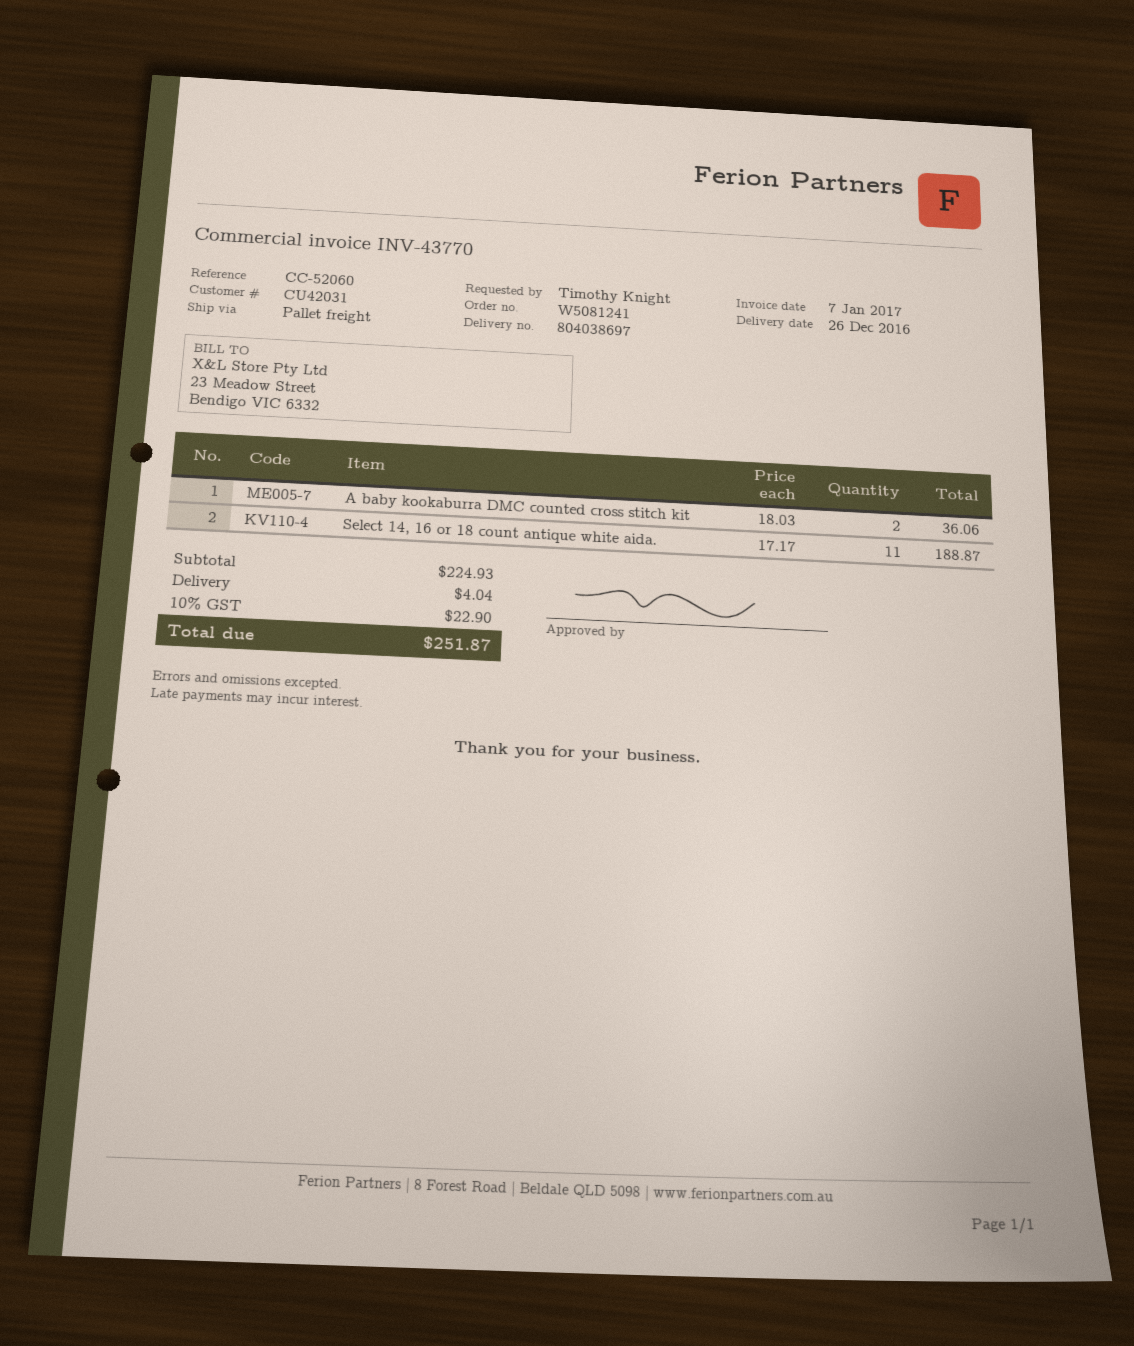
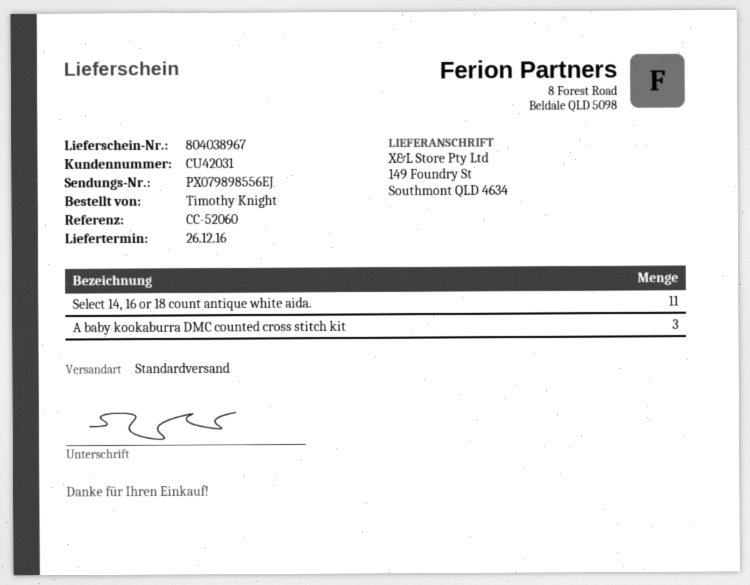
delivery note number: 804038697 -> 804038967
shipping method: pallet freight -> standard
A baby kookaburra DMC counted cross stitch kit: 2 -> 3

